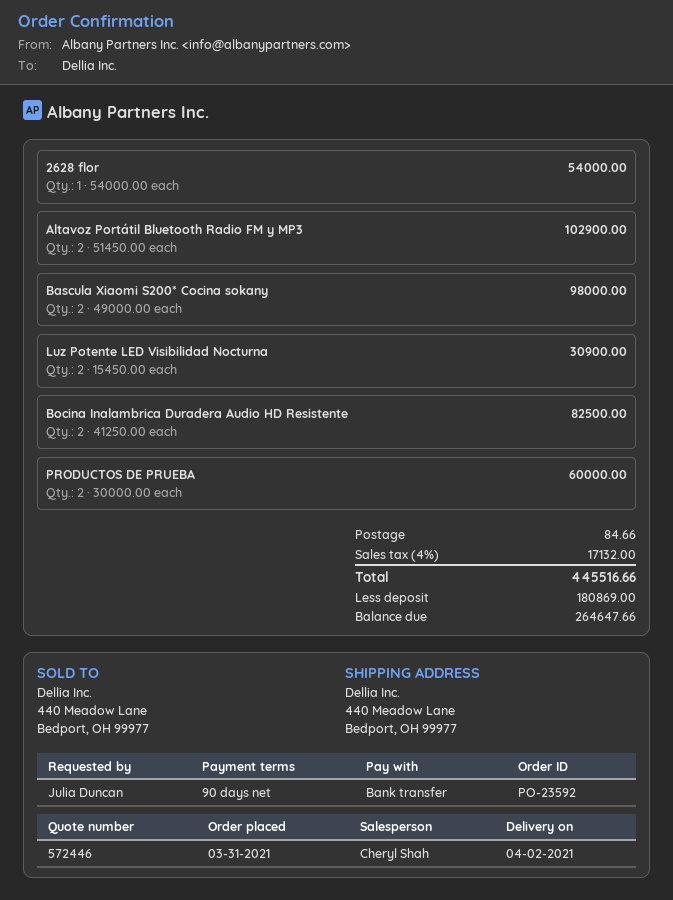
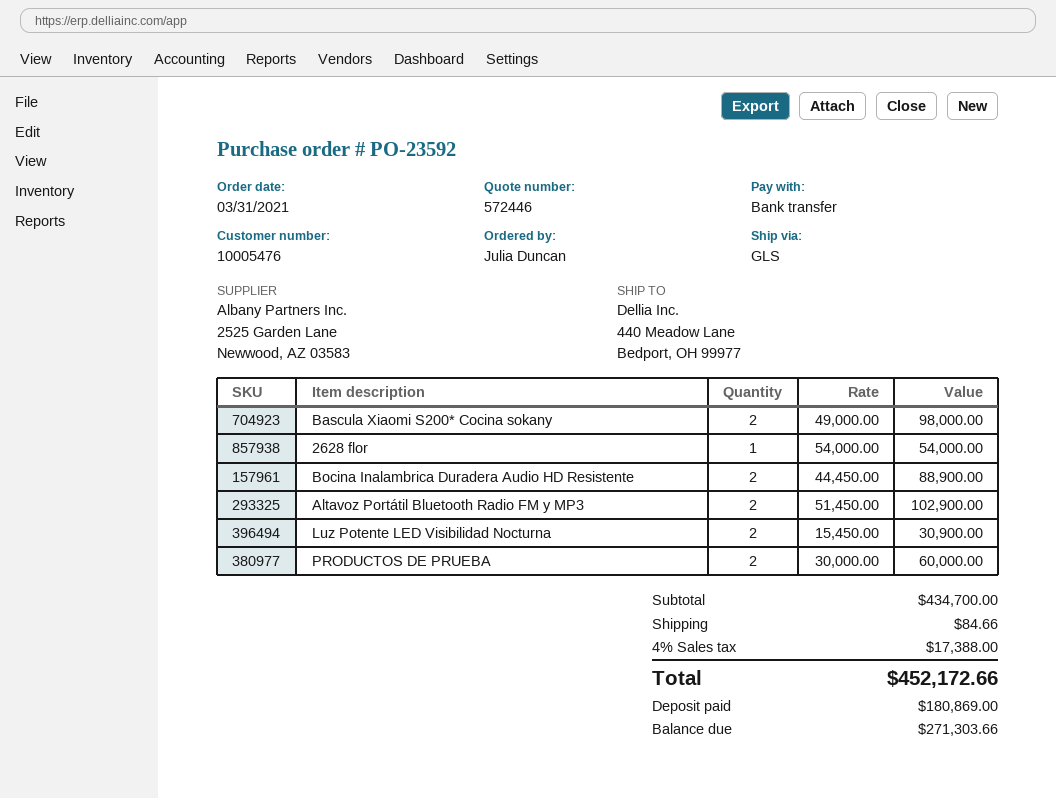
Bocina Inalambrica Duradera Audio HD Resistente: 2 x 41250.00 = 82500.00 -> 2 x 44450.00 = 88900.00
tax: 4% = 17132.00 -> 4% = 17388.00
total: 445516.66 -> 452172.66
balance: 264647.66 -> 271303.66

